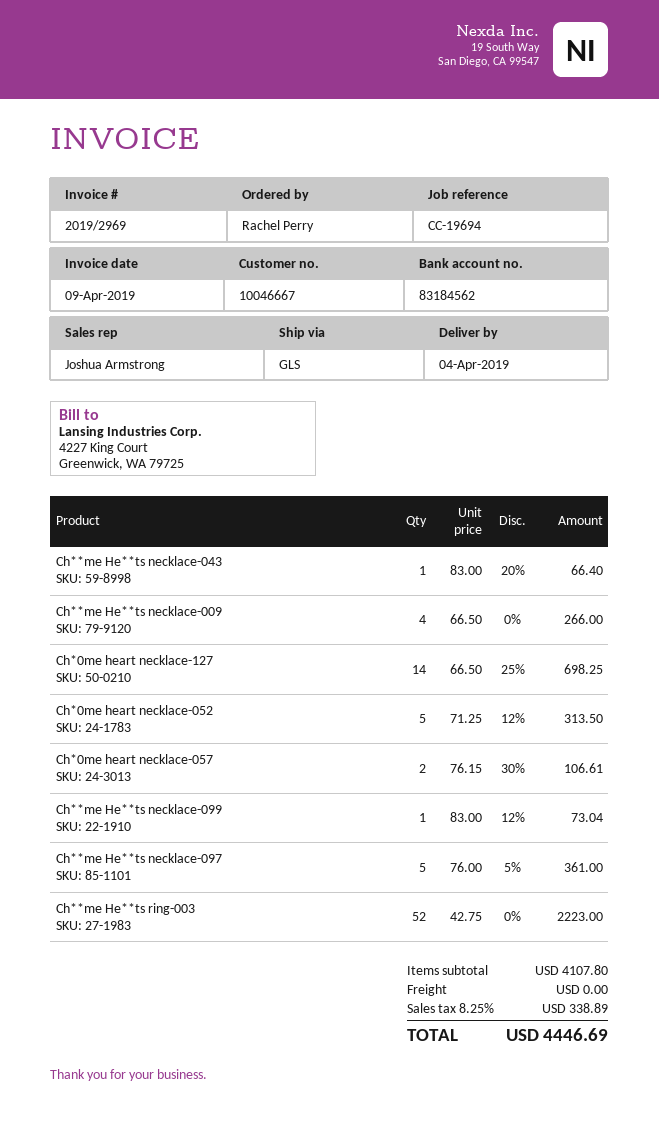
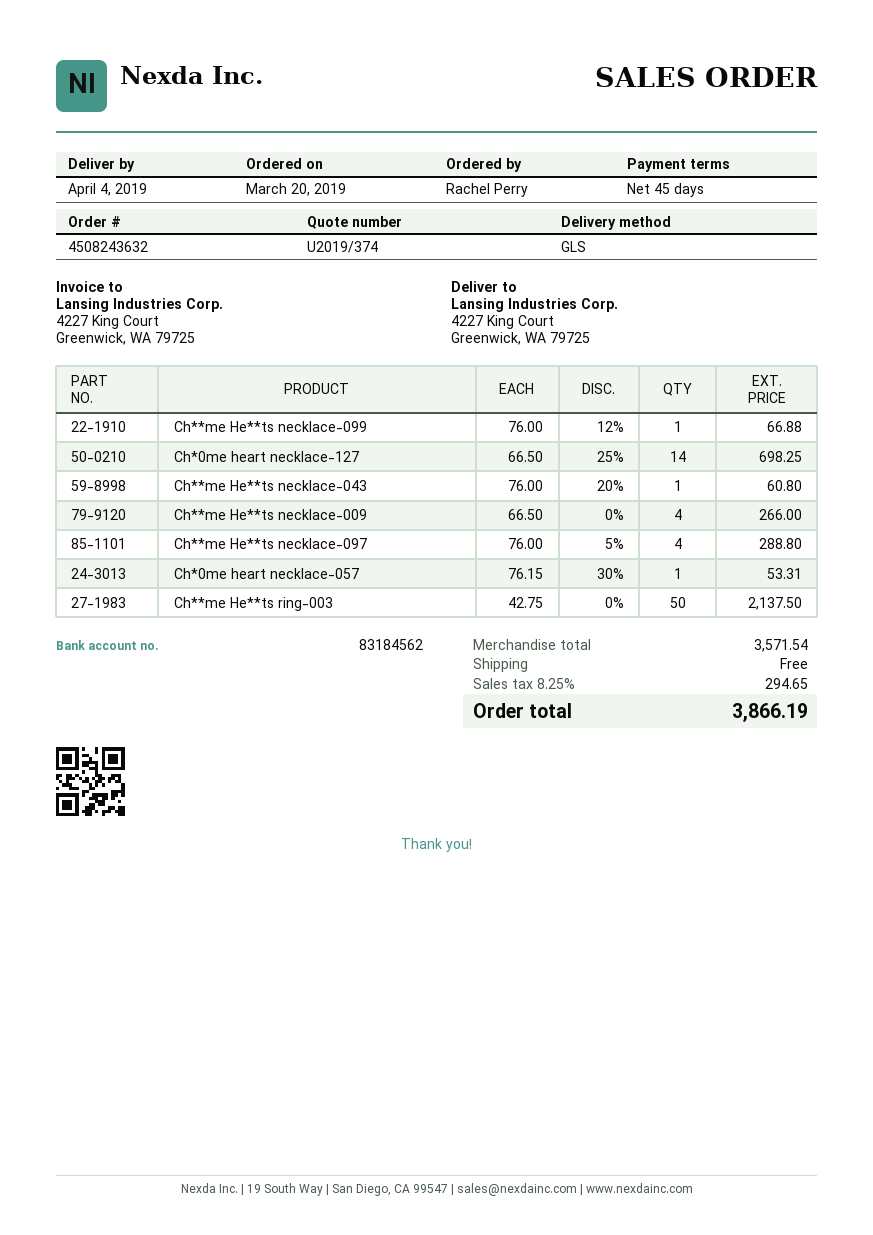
Ch**me He**ts necklace-043: 1 x 83.00 - 20% = 66.40 -> 1 x 76.00 - 20% = 60.80
Ch*0me heart necklace-052: 5 x 71.25 - 12% = 313.50 -> none
Ch*0me heart necklace-057: 2 x 76.15 - 30% = 106.61 -> 1 x 76.15 - 30% = 53.31
Ch**me He**ts necklace-099: 1 x 83.00 - 12% = 73.04 -> 1 x 76.00 - 12% = 66.88
Ch**me He**ts necklace-097: 5 x 76.00 - 5% = 361.00 -> 4 x 76.00 - 5% = 288.80
Ch**me He**ts ring-003: 52 x 42.75 = 2223.00 -> 50 x 42.75 = 2137.50
subtotal: 4107.80 -> 3571.54
tax: 8.25% = 338.89 -> 8.25% = 294.65
total: 4446.69 -> 3866.19

